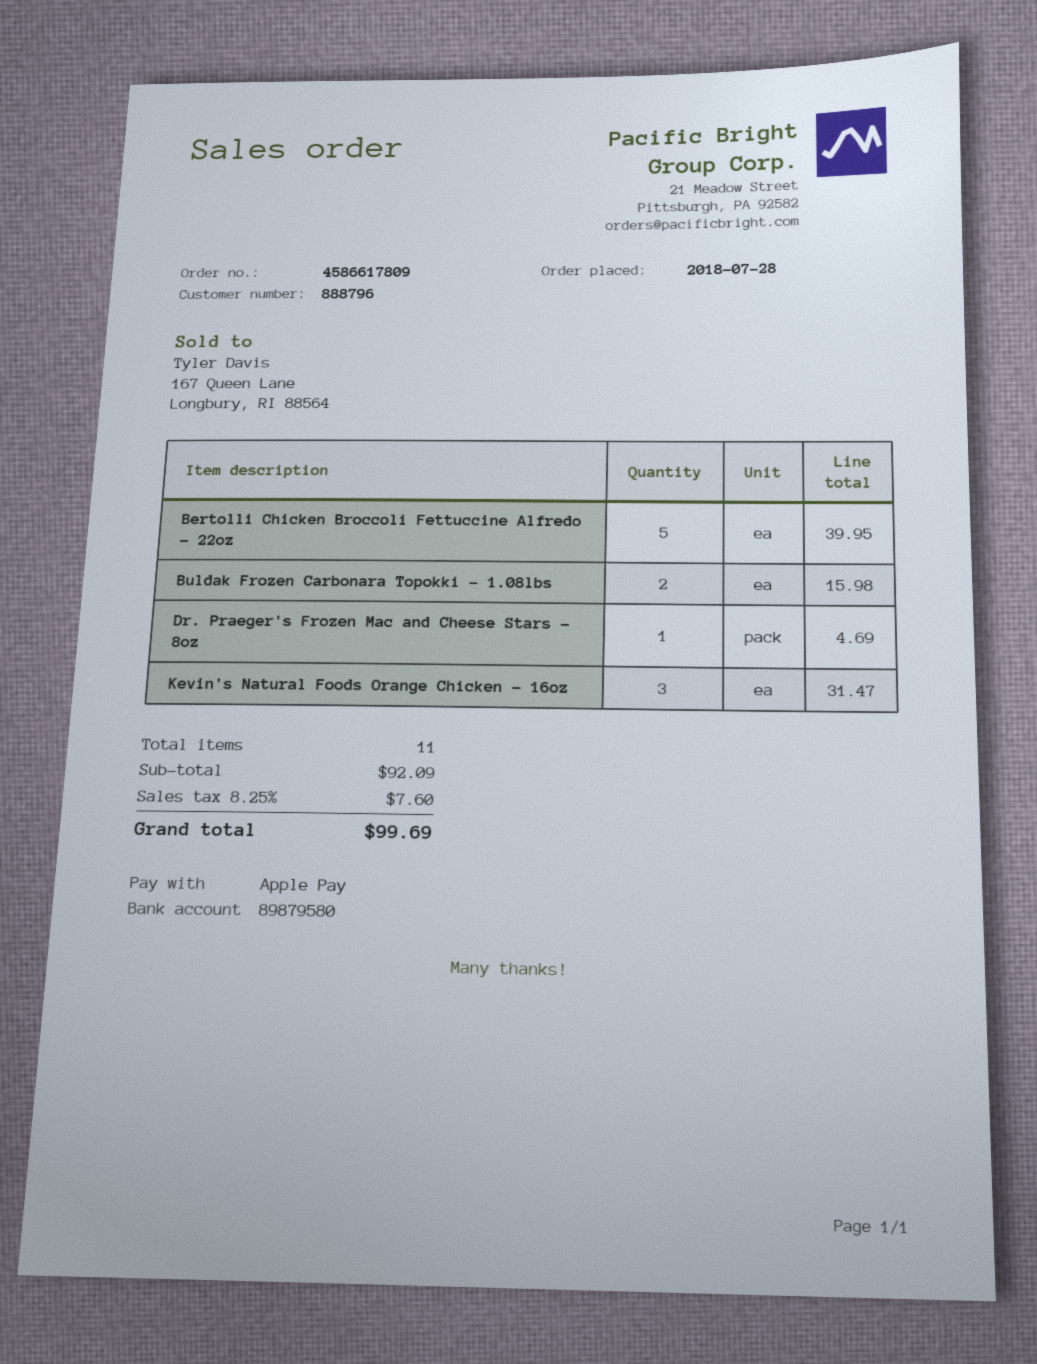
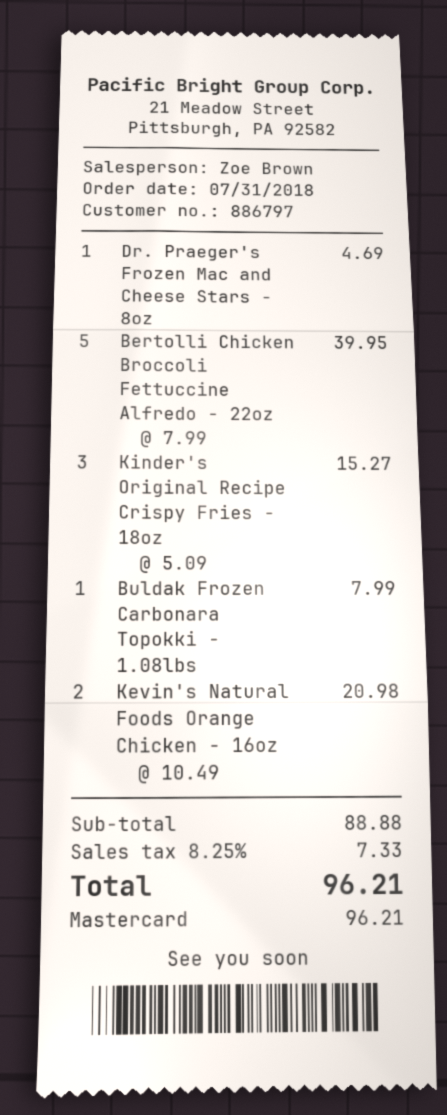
order date: 2018-07-28 -> 2018-07-31
customer number: 888796 -> 886797
payment method: Apple Pay -> Mastercard
Buldak Frozen Carbonara Topokki - 1.08lbs: 2 for 15.98 -> 1 for 7.99
Kevin's Natural Foods Orange Chicken - 16oz: 3 for 31.47 -> 2 for 20.98
Kinder's Original Recipe Crispy Fries - 18oz: none -> 3 for 15.27
subtotal: 92.09 -> 88.88
tax: 8.25% = 7.60 -> 8.25% = 7.33
total: 99.69 -> 96.21

